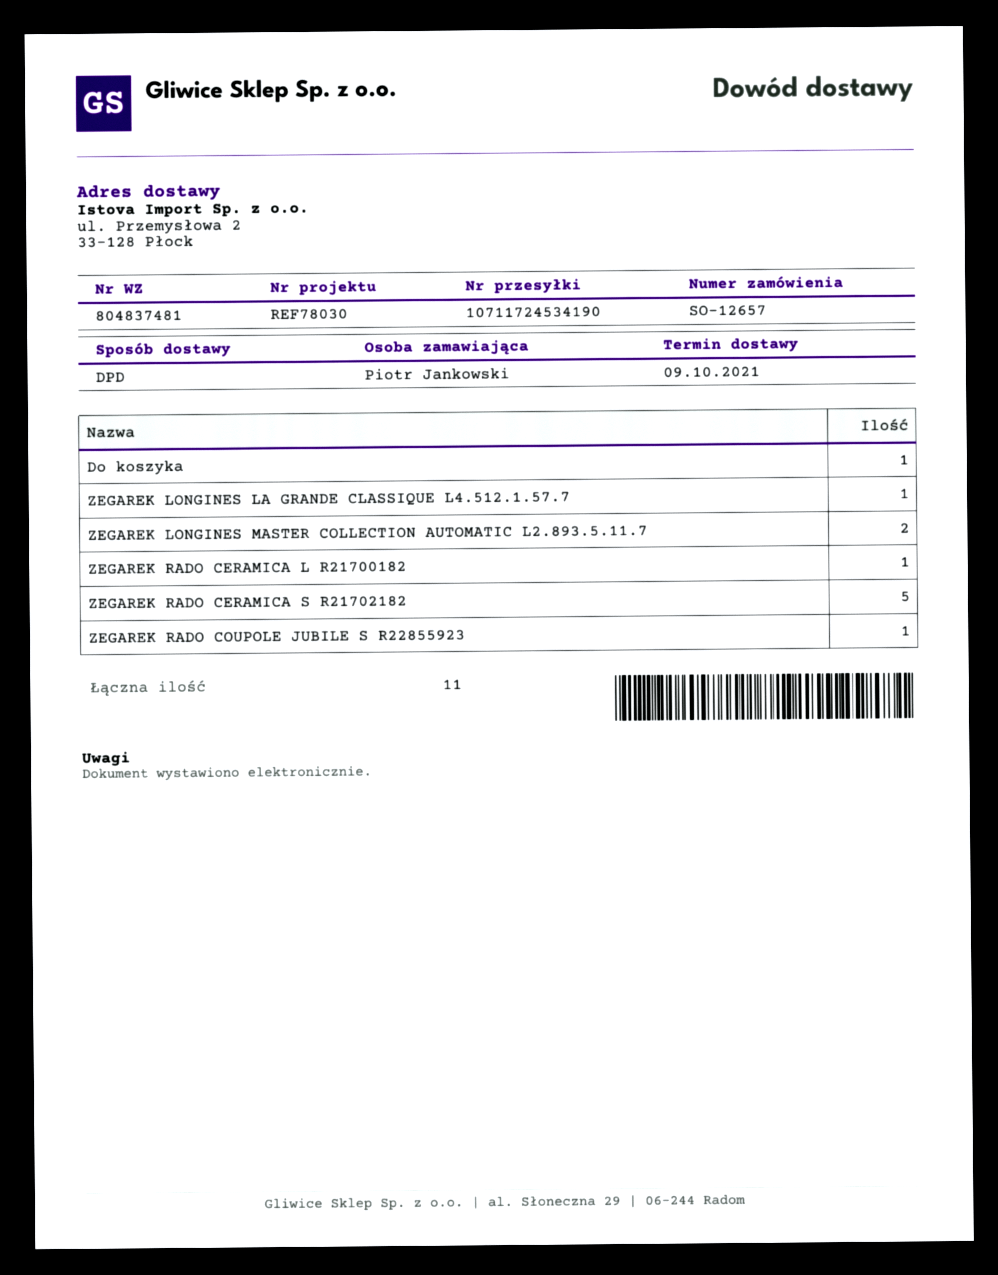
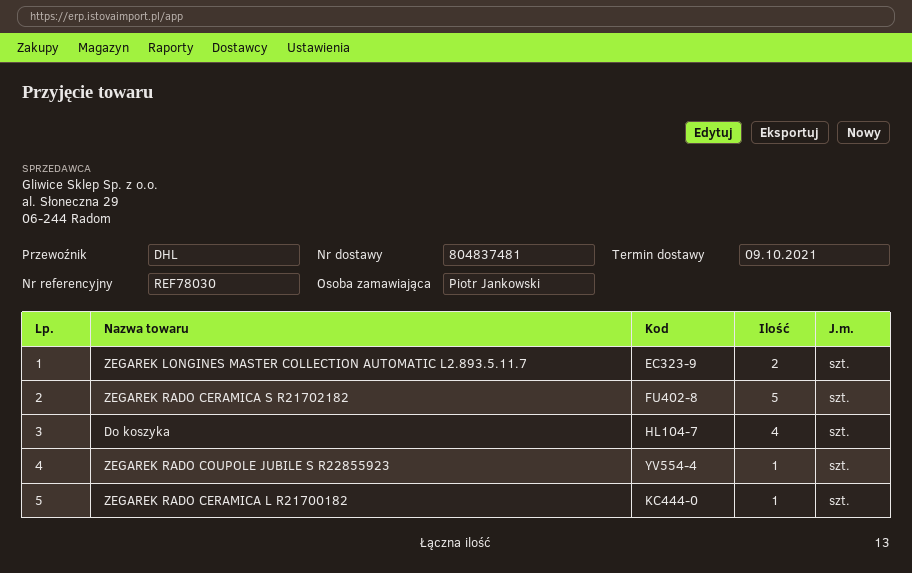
shipping method: DPD -> DHL
Do koszyka: 1 -> 4
ZEGAREK LONGINES LA GRANDE CLASSIQUE L4.512.1.57.7: 1 -> none
total quantity: 11 -> 13

